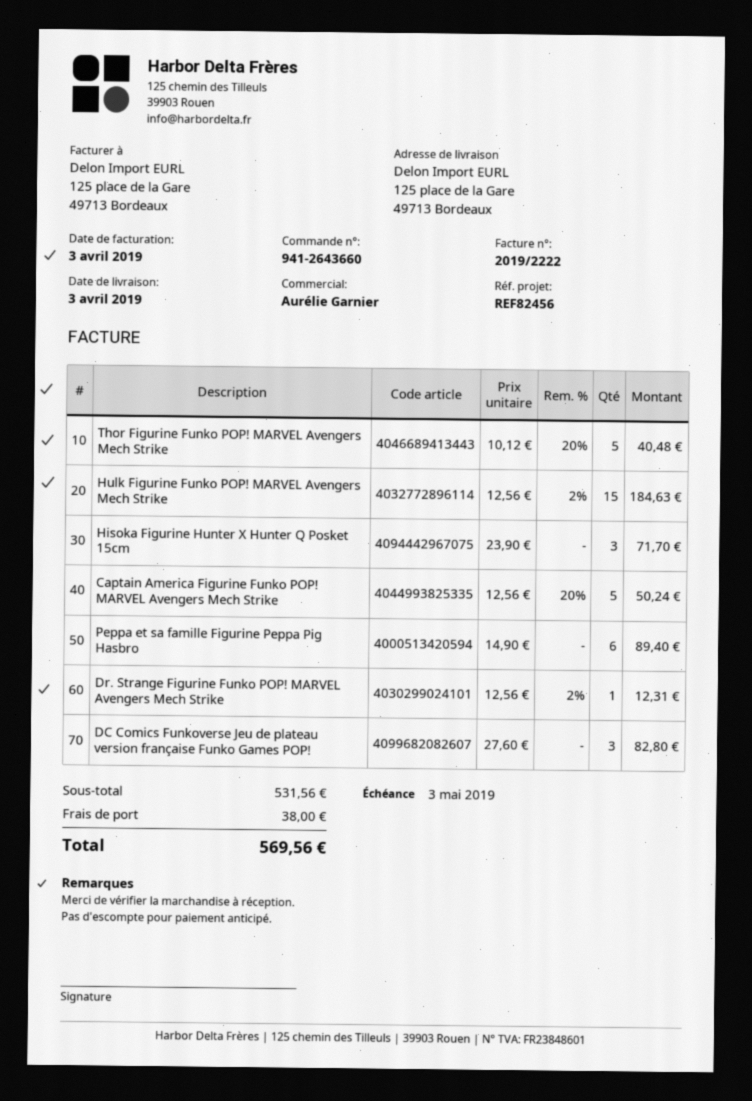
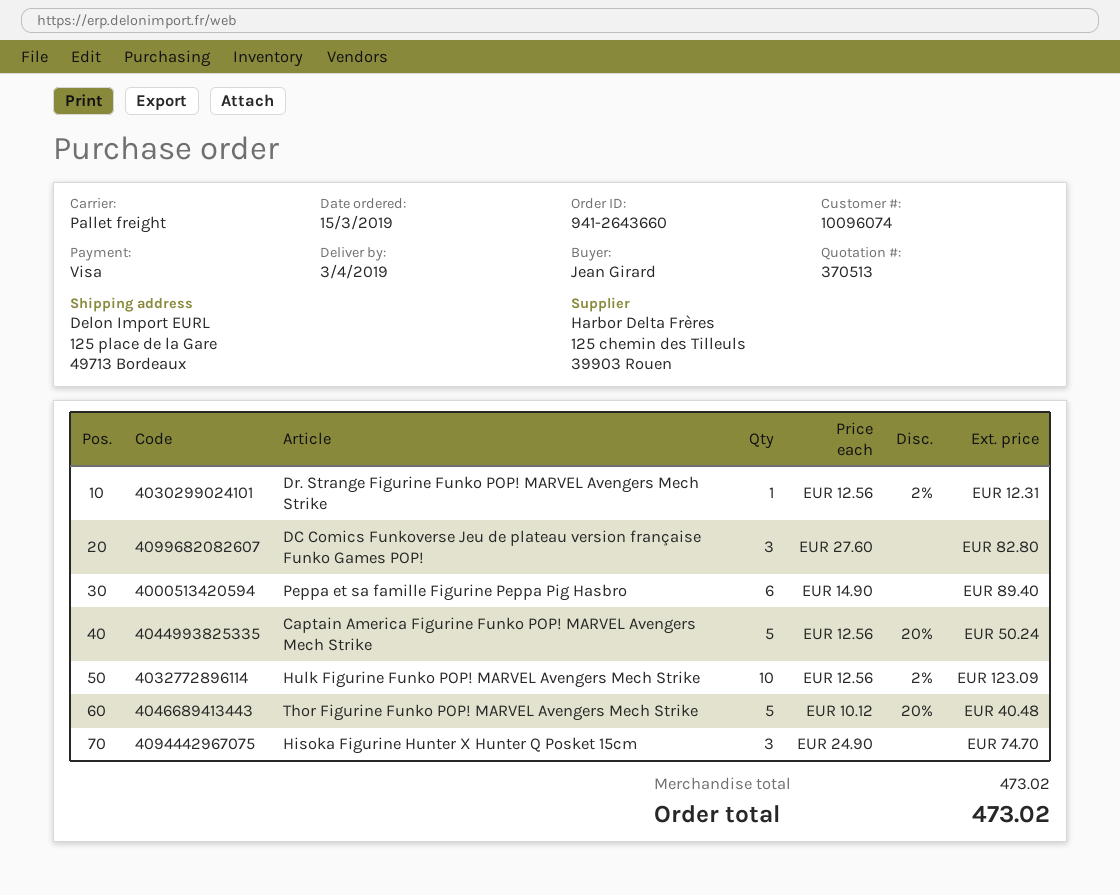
Hulk Figurine Funko POP! MARVEL Avengers Mech Strike: 15 x 12.56 - 2% = 184.63 -> 10 x 12.56 - 2% = 123.09
Hisoka Figurine Hunter X Hunter Q Posket 15cm: 3 x 23.90 = 71.70 -> 3 x 24.90 = 74.70
subtotal: 531.56 -> 473.02
shipping: 38.00 -> none
total: 569.56 -> 473.02

